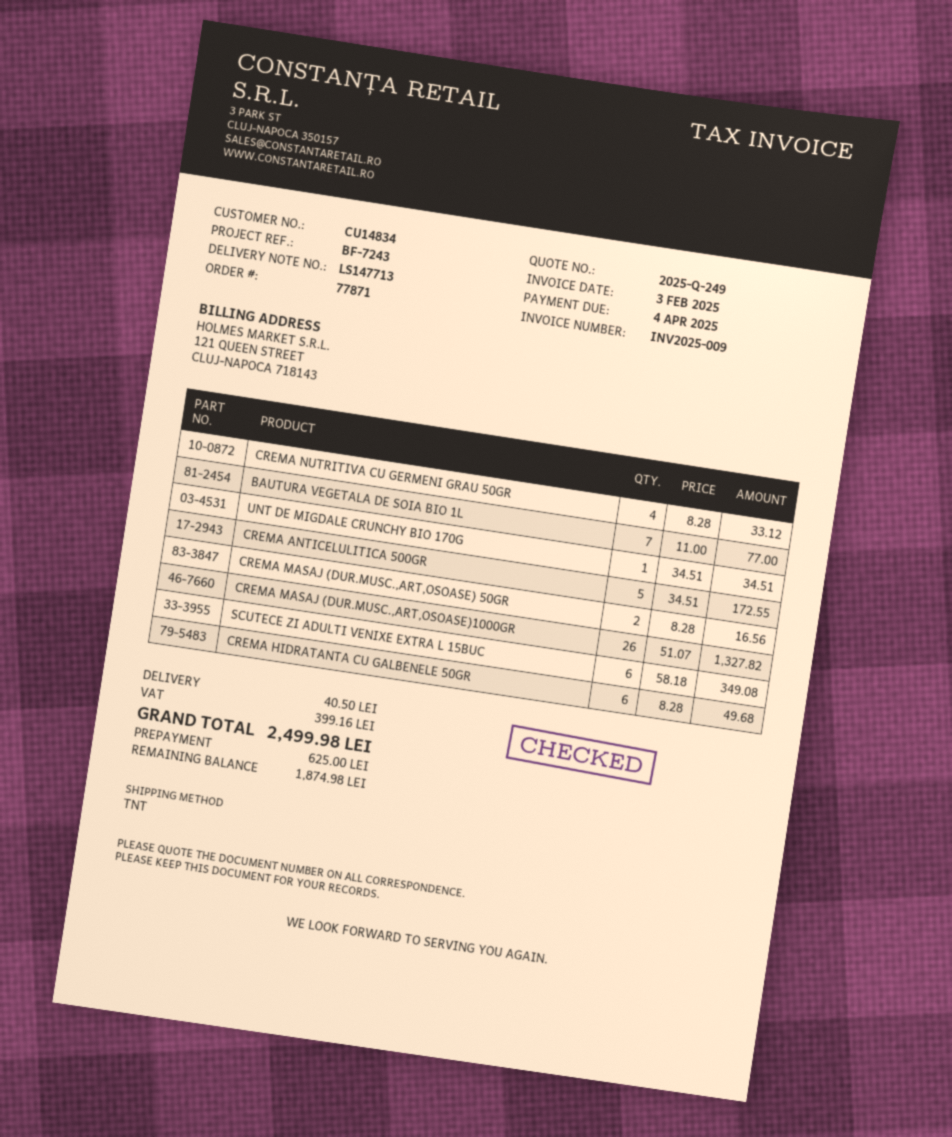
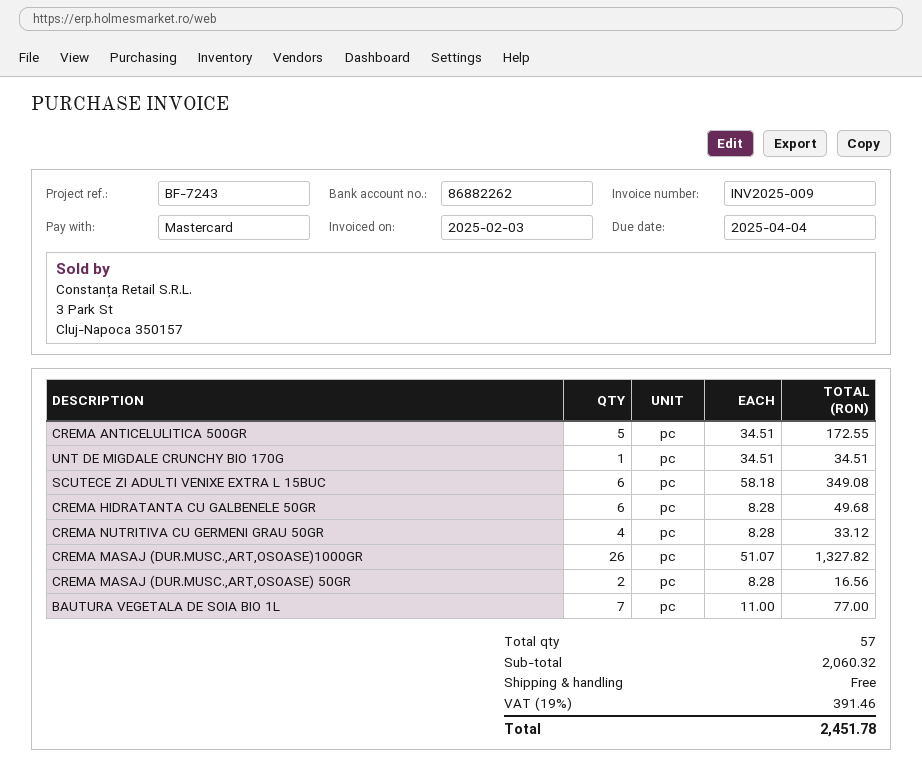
shipping: 40.50 -> 0.00
tax: 399.16 -> 391.46
total: 2499.98 -> 2451.78

